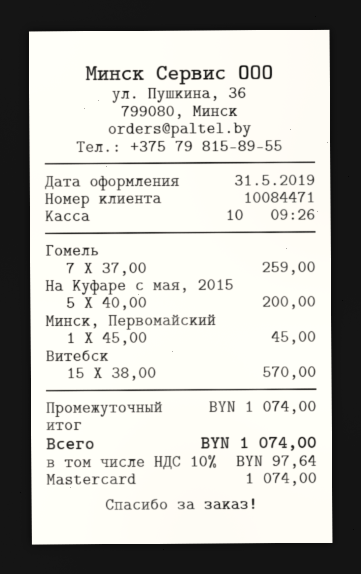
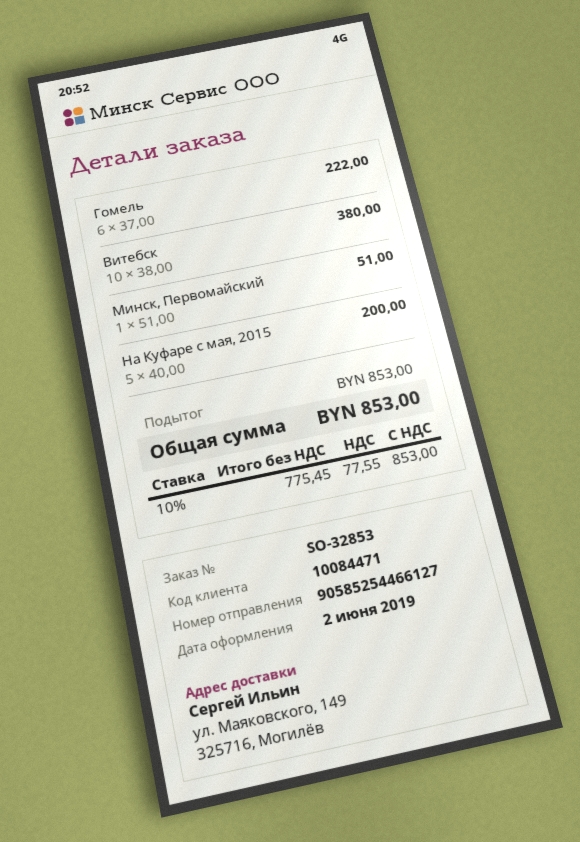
order date: 2019-05-31 -> 2019-06-02
Гомель: 7 x 37.00 = 259.00 -> 6 x 37.00 = 222.00
Минск, Первомайский: 1 x 45.00 = 45.00 -> 1 x 51.00 = 51.00
Витебск: 15 x 38.00 = 570.00 -> 10 x 38.00 = 380.00
subtotal: 1074.00 -> 853.00
tax: 10% = 97.64 -> 10% = 77.55
total: 1074.00 -> 853.00

